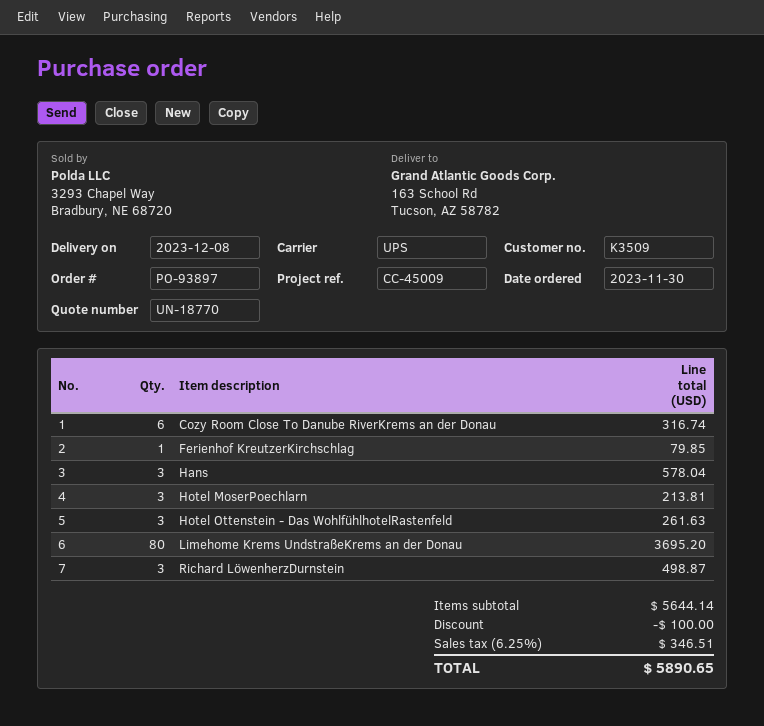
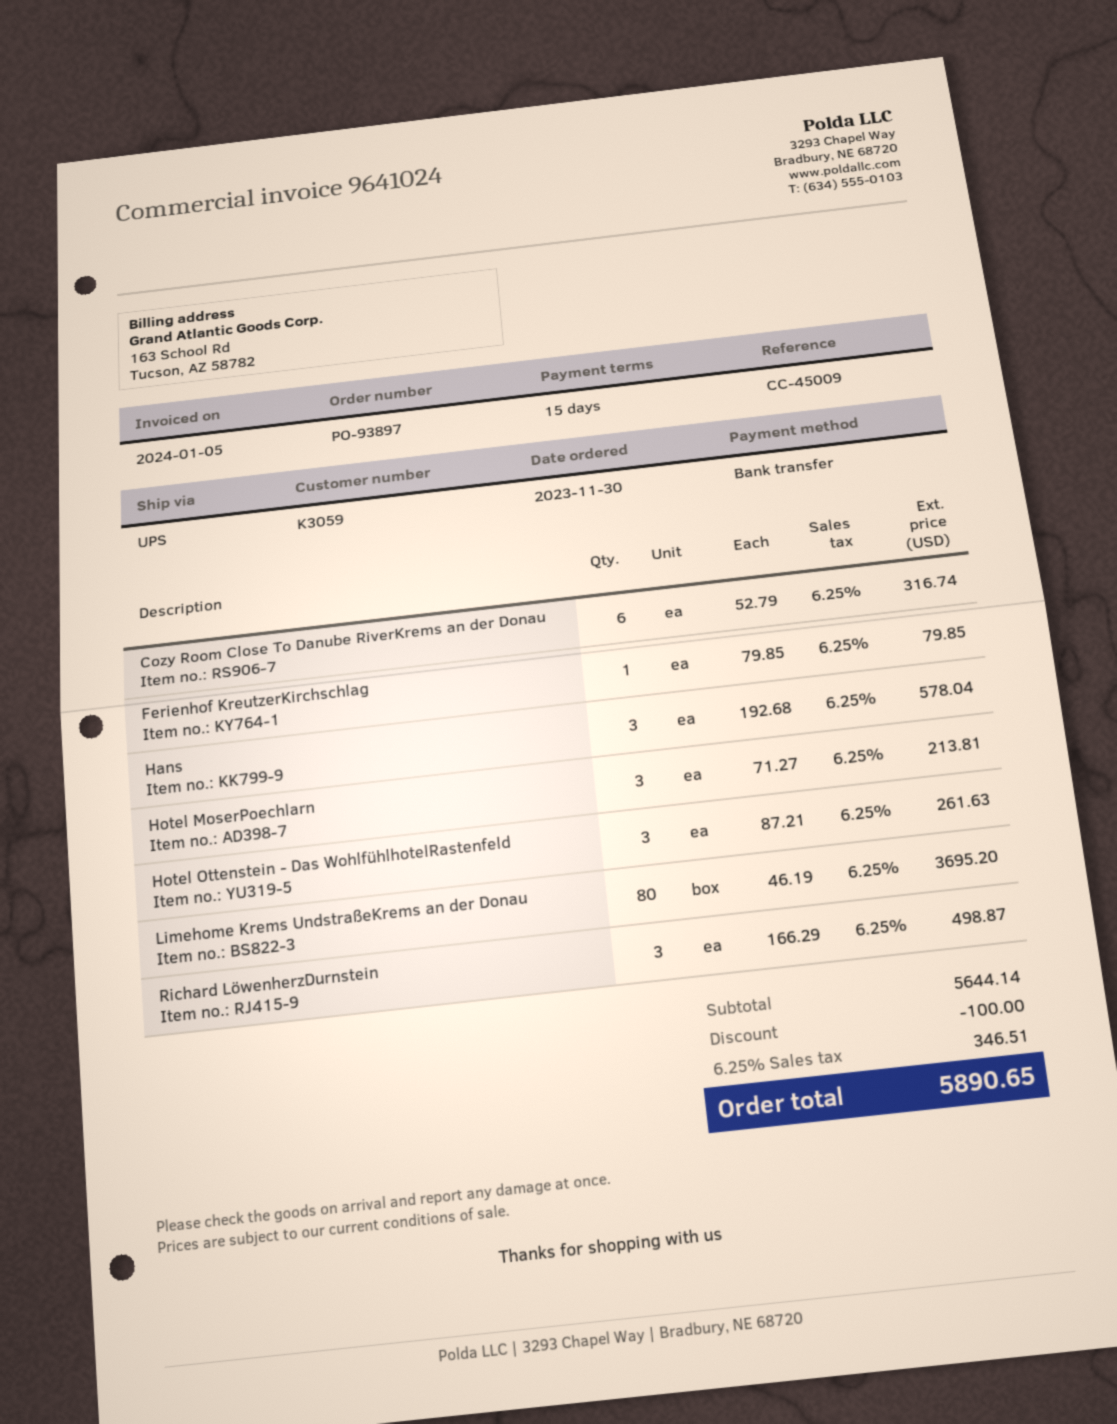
customer number: K3509 -> K3059

